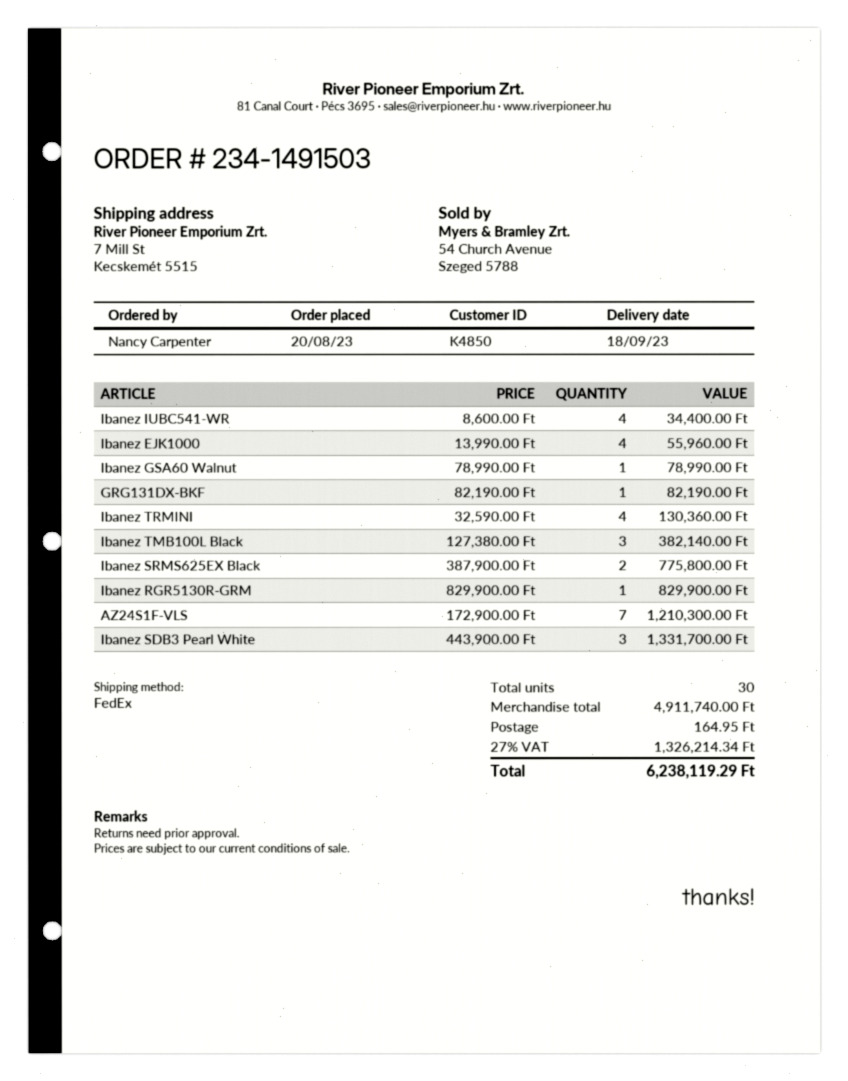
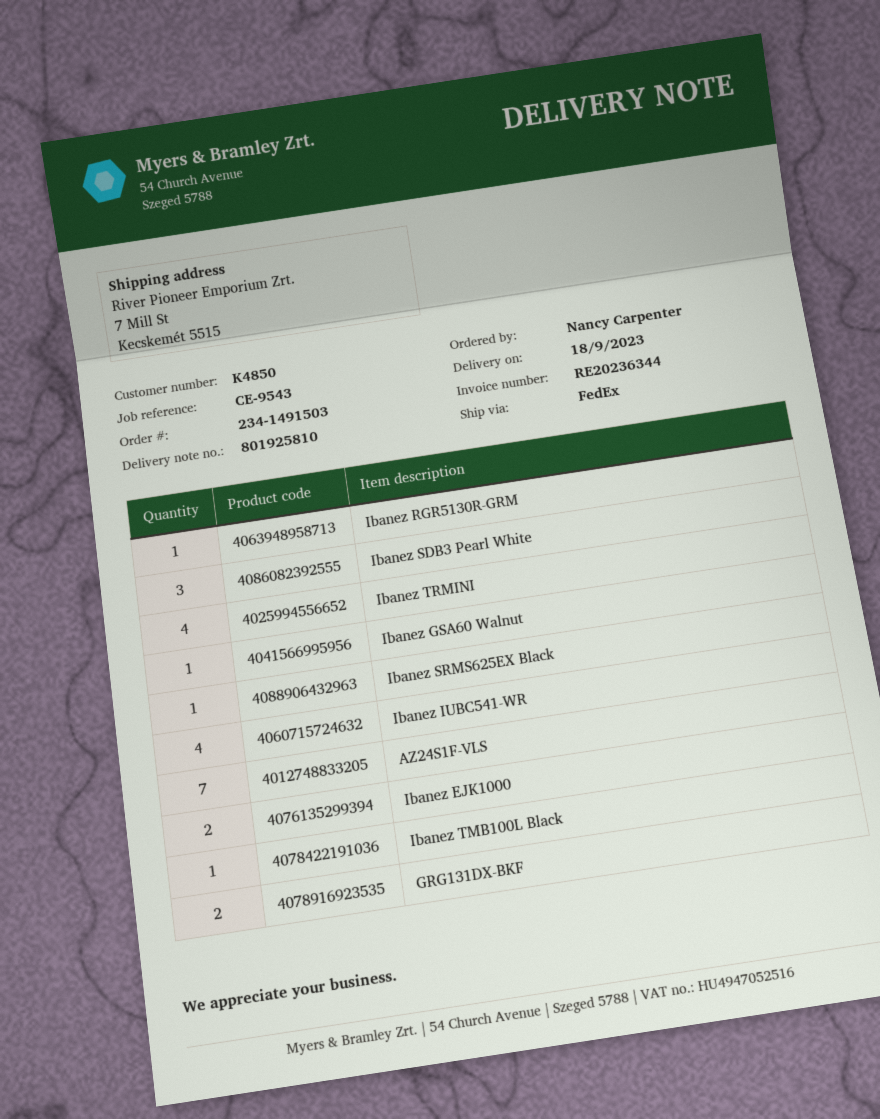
Ibanez EJK1000: 4 -> 2
GRG131DX-BKF: 1 -> 2
Ibanez TMB100L Black: 3 -> 1
Ibanez SRMS625EX Black: 2 -> 1

